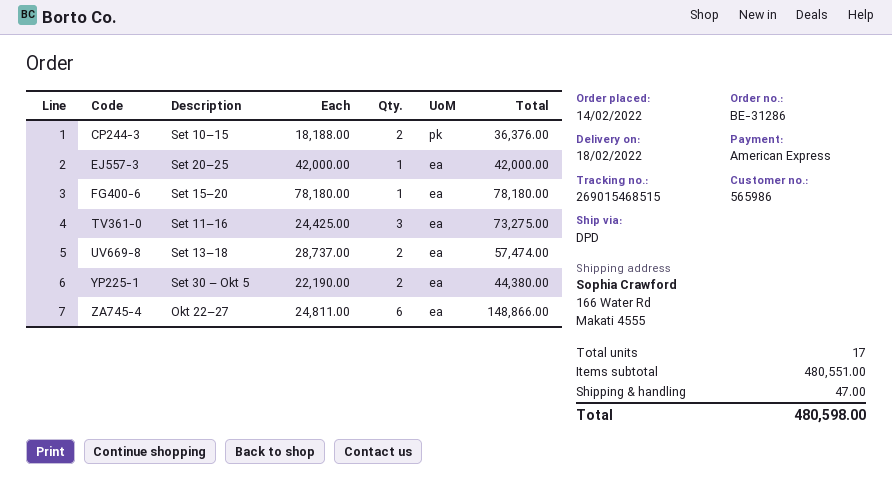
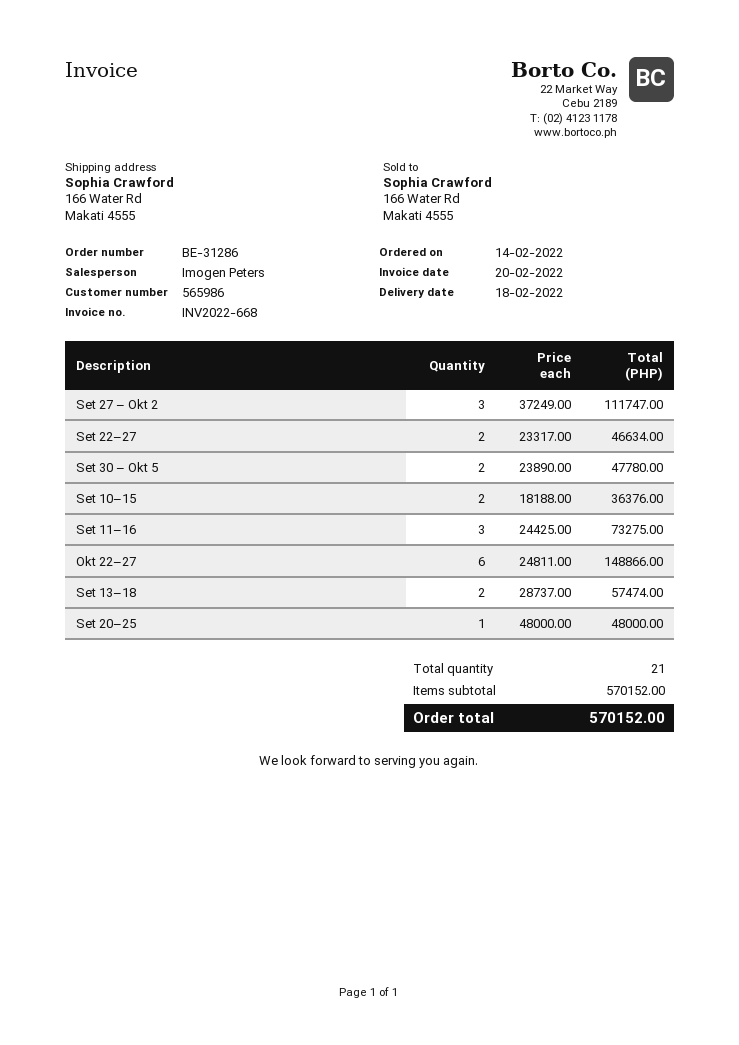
Set 20–25: 1 x 42000.00 = 42000.00 -> 1 x 48000.00 = 48000.00
Set 15–20: 1 x 78180.00 = 78180.00 -> none
Set 30 – Okt 5: 2 x 22190.00 = 44380.00 -> 2 x 23890.00 = 47780.00
Set 27 – Okt 2: none -> 3 x 37249.00 = 111747.00
Set 22–27: none -> 2 x 23317.00 = 46634.00
total quantity: 17 -> 21
subtotal: 480551.00 -> 570152.00
shipping: 47.00 -> none
total: 480598.00 -> 570152.00

